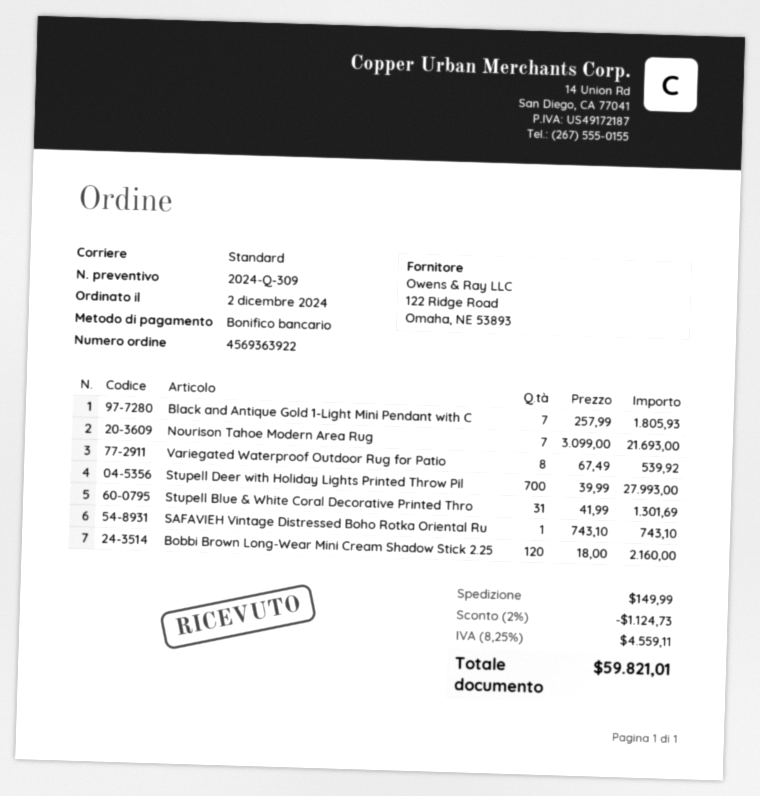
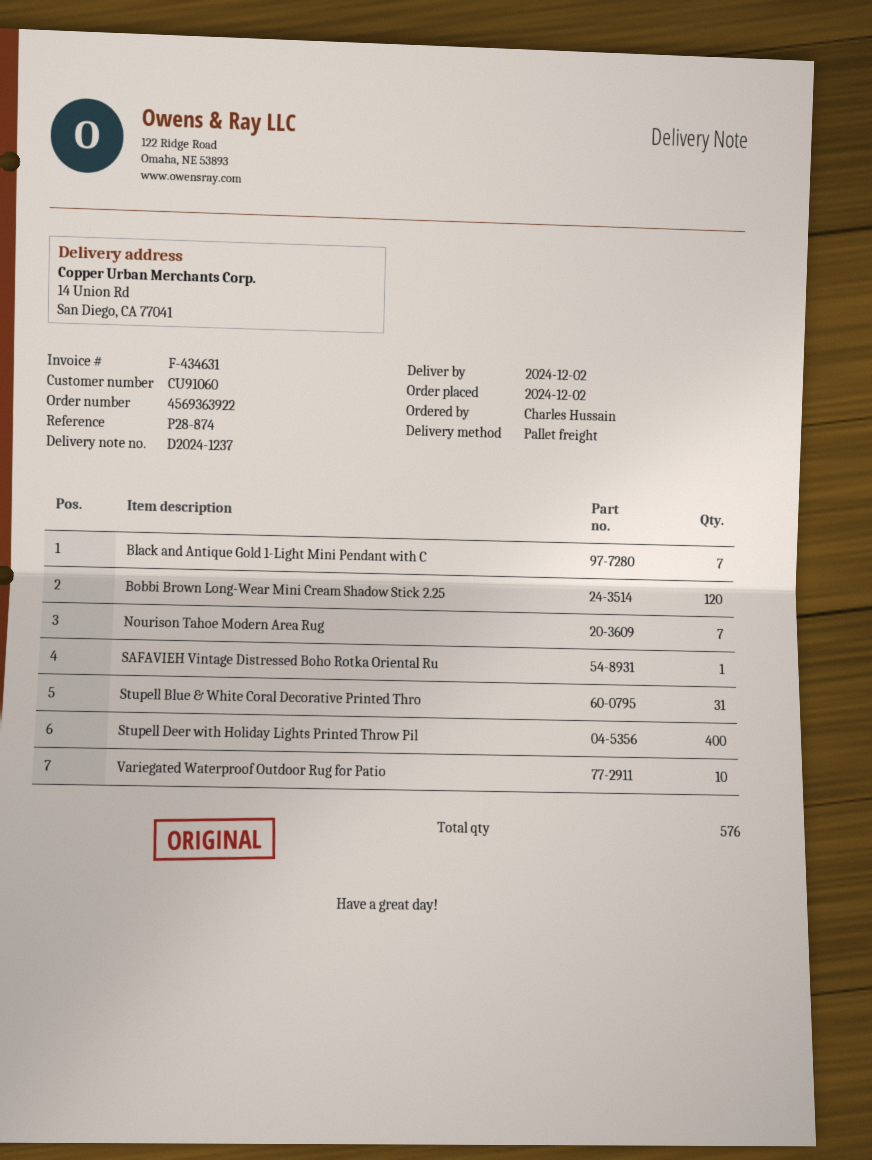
shipping method: standard -> pallet freight
Variegated Waterproof Outdoor Rug for Patio: 8 -> 10
Stupell Deer with Holiday Lights Printed Throw Pil: 700 -> 400

